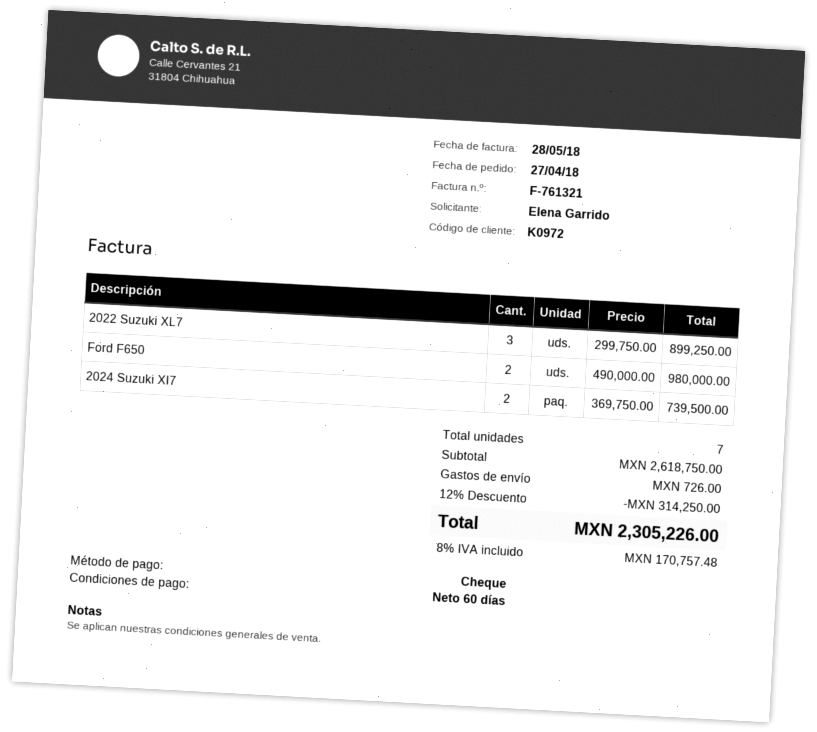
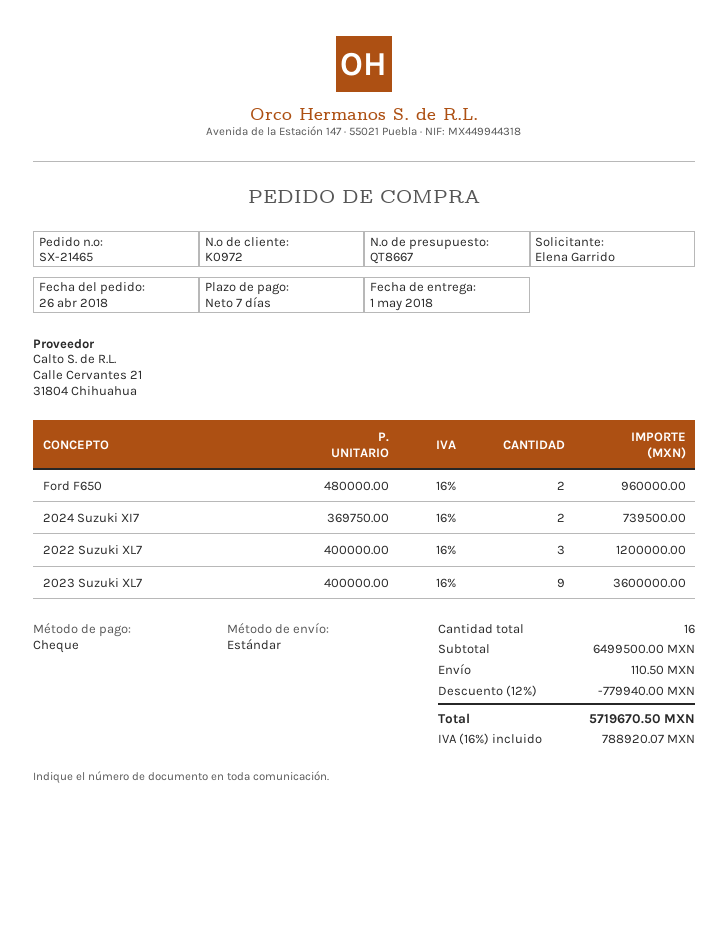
order date: 2018-04-27 -> 2018-04-26
payment terms: 60 days -> 7 days
2022 Suzuki XL7: 3 x 299750.00 = 899250.00 -> 3 x 400000.00 = 1200000.00
Ford F650: 2 x 490000.00 = 980000.00 -> 2 x 480000.00 = 960000.00
2023 Suzuki XL7: none -> 9 x 400000.00 = 3600000.00
total quantity: 7 -> 16
subtotal: 2618750.00 -> 6499500.00
discount: 12% = 314250.00 -> 12% = 779940.00
shipping: 726.00 -> 110.50
tax: 8% = 170757.48 -> 16% = 788920.07
total: 2305226.00 -> 5719670.50

